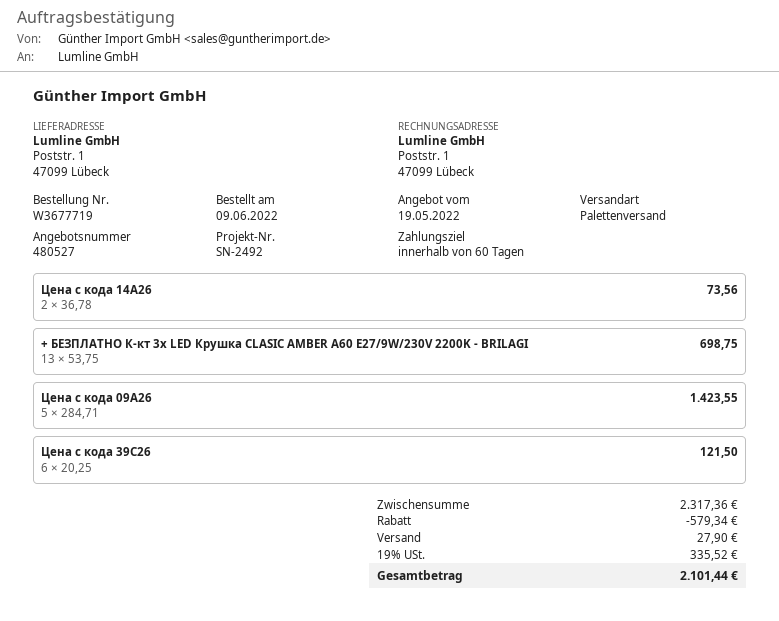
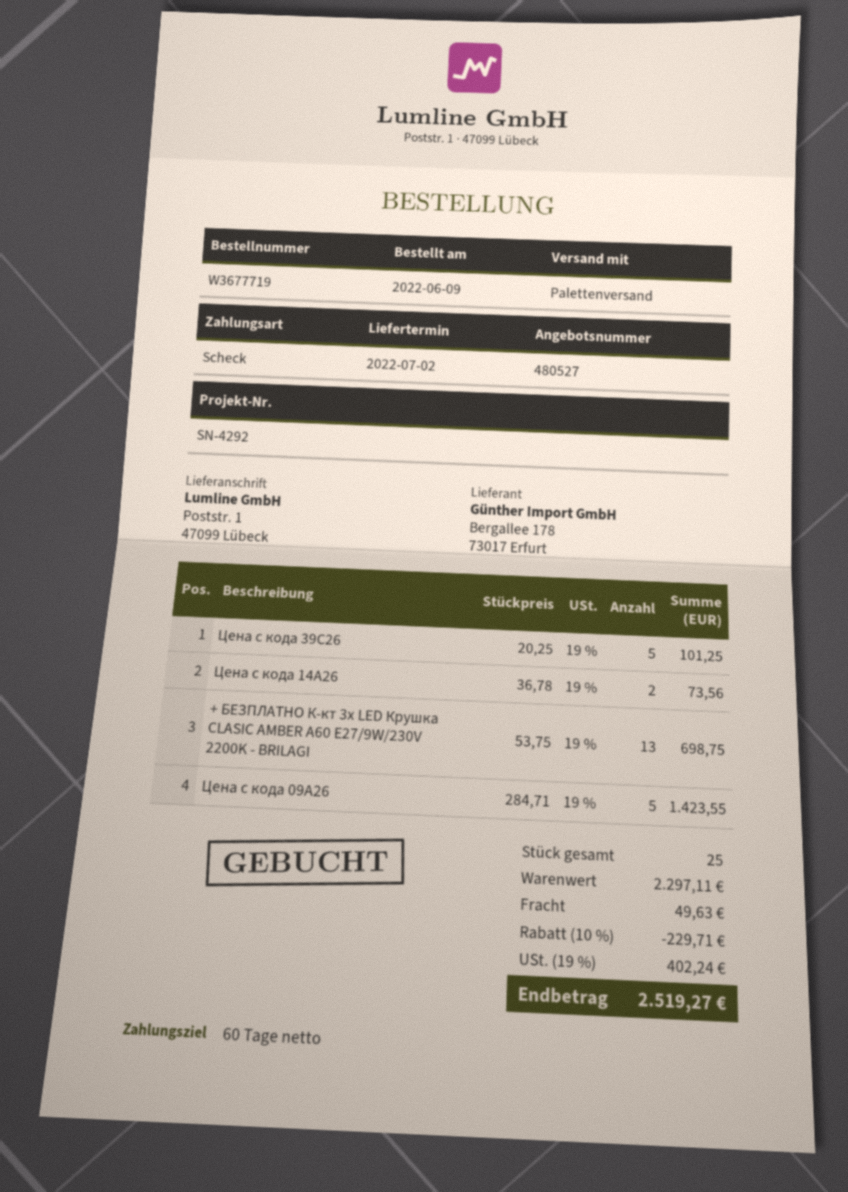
reference: SN-2492 -> SN-4292
Цена с кода 39C26: 6 x 20.25 = 121.50 -> 5 x 20.25 = 101.25
subtotal: 2317.36 -> 2297.11
discount: 579.34 -> 229.71
shipping: 27.90 -> 49.63
tax: 19% = 335.52 -> 19% = 402.24
total: 2101.44 -> 2519.27

